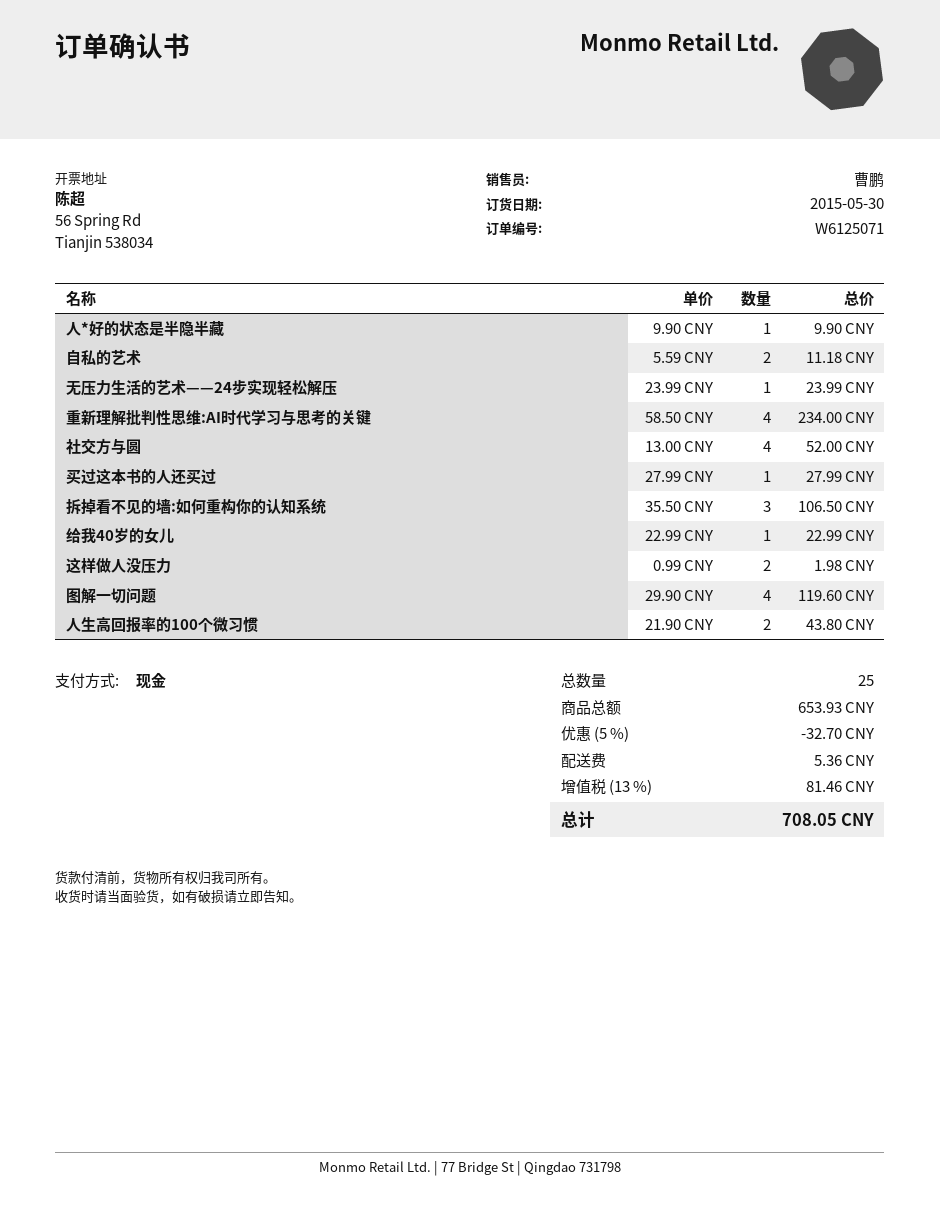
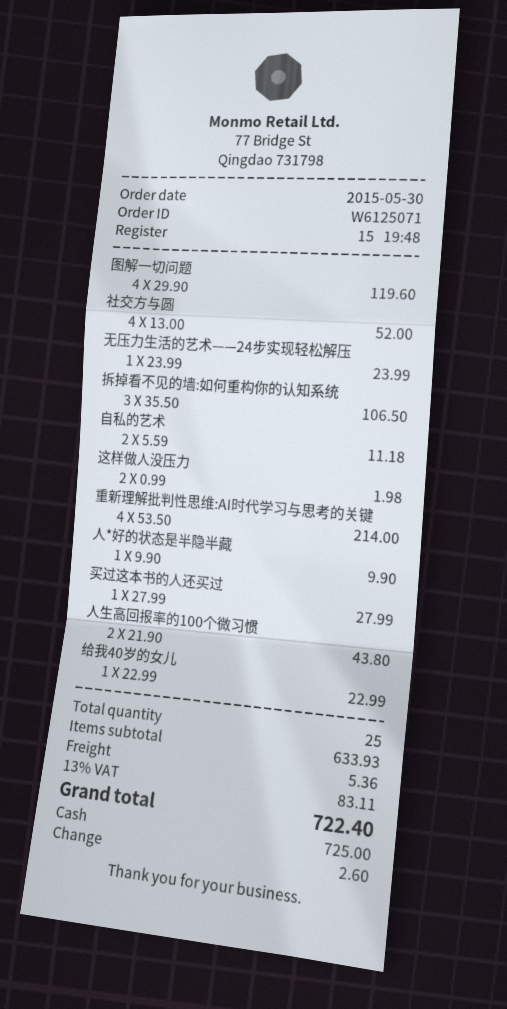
重新理解批判性思维:AI时代学习与思考的关键: 4 x 58.50 = 234.00 -> 4 x 53.50 = 214.00
subtotal: 653.93 -> 633.93
discount: 5% = 32.70 -> none
tax: 13% = 81.46 -> 13% = 83.11
total: 708.05 -> 722.40

